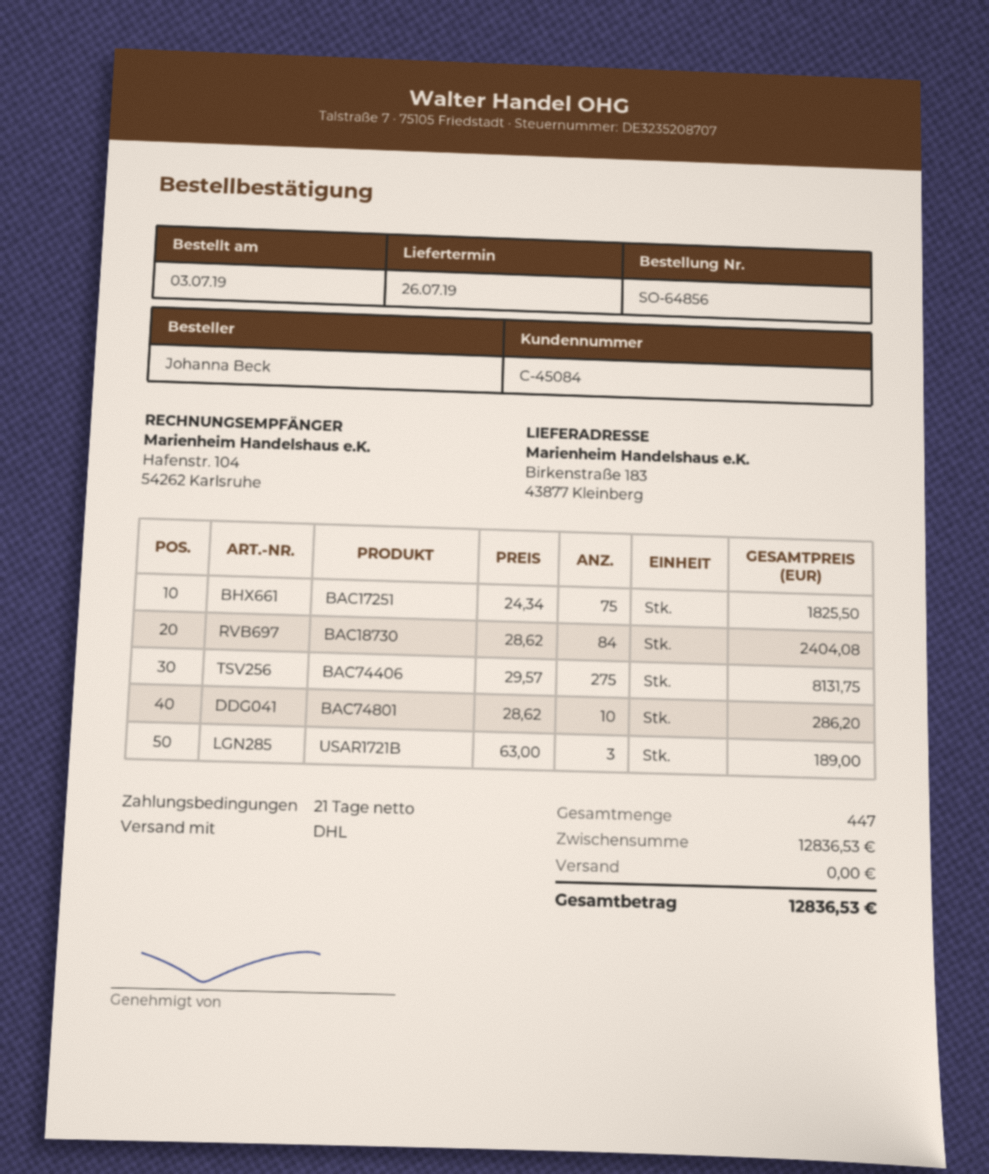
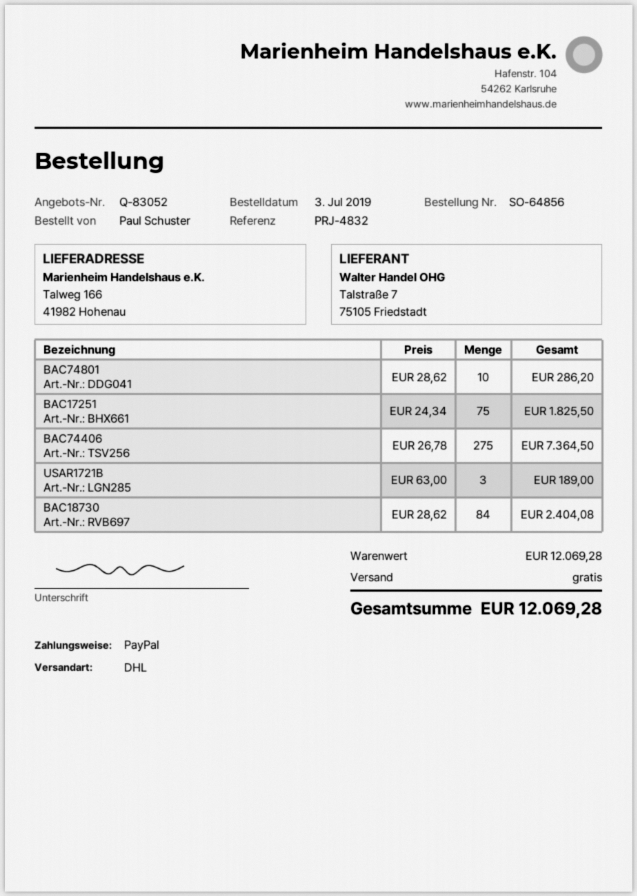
ordered by: Johanna Beck -> Paul Schuster
ship to: Birkenstraße 183, 43877 Kleinberg -> Talweg 166, 41982 Hohenau
BAC74406: 275 x 29.57 = 8131.75 -> 275 x 26.78 = 7364.50
subtotal: 12836.53 -> 12069.28
total: 12836.53 -> 12069.28

